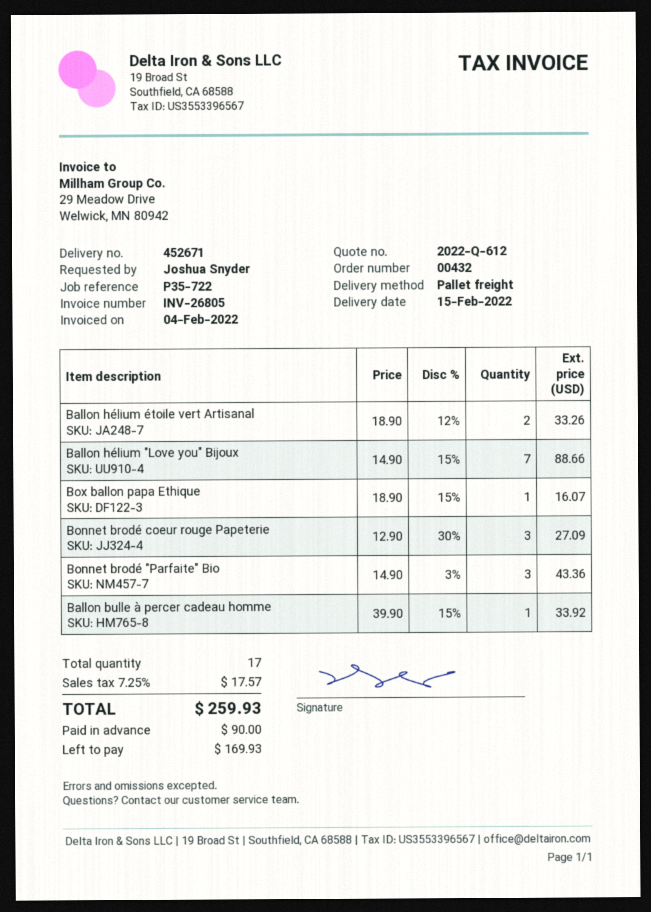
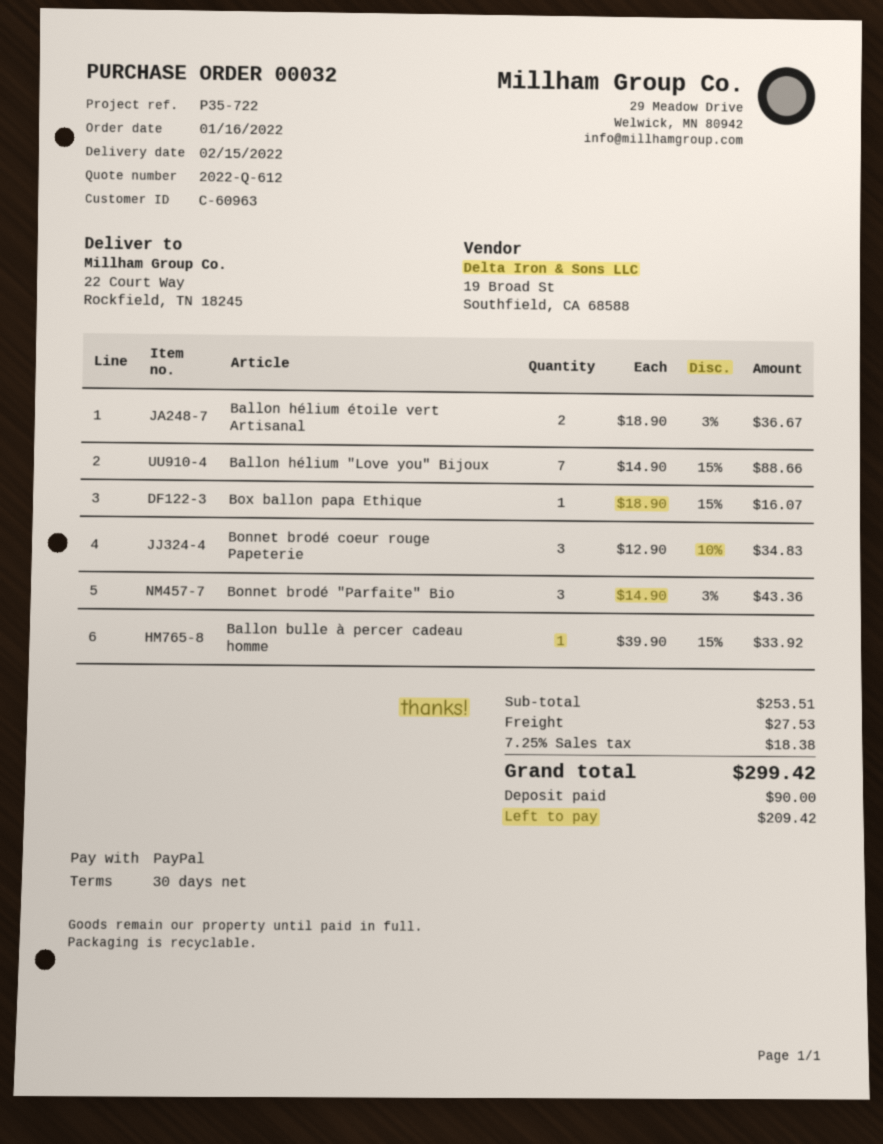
order number: 00432 -> 00032
Ballon hélium étoile vert Artisanal: 2 x 18.90 - 12% = 33.26 -> 2 x 18.90 - 3% = 36.67
Bonnet brodé coeur rouge Papeterie: 3 x 12.90 - 30% = 27.09 -> 3 x 12.90 - 10% = 34.83
shipping: none -> 27.53
tax: 7.25% = 17.57 -> 7.25% = 18.38
total: 259.93 -> 299.42
balance: 169.93 -> 209.42

